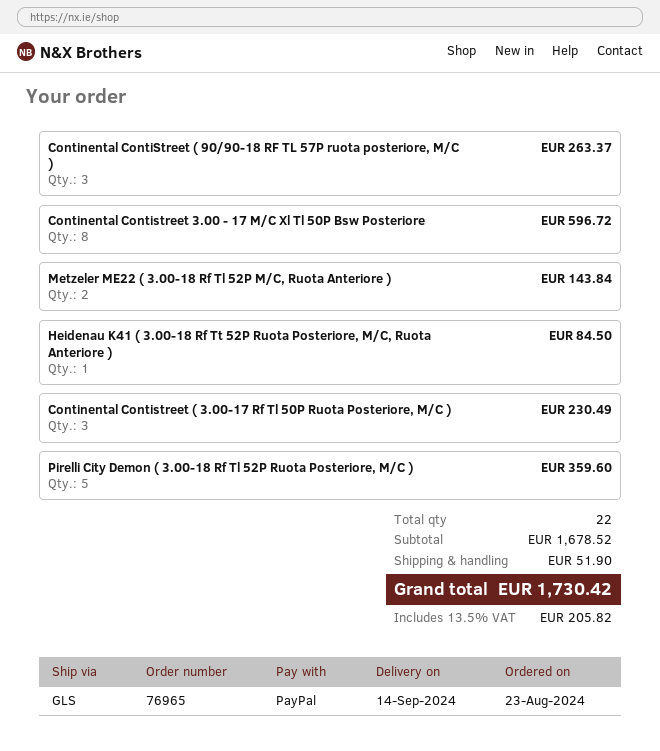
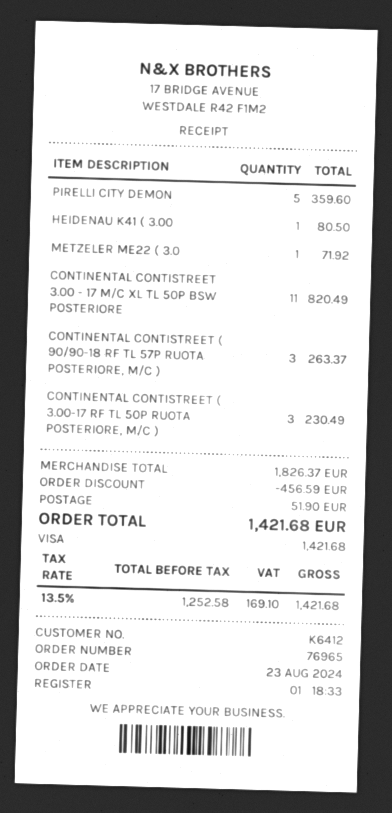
payment method: PayPal -> Visa
Continental Contistreet 3.00 - 17 M/C Xl Tl 50P Bsw Posteriore: 8 for 596.72 -> 11 for 820.49
Metzeler ME22 ( 3.00-18 Rf Tl 52P M/C, Ruota Anteriore ): 2 for 143.84 -> 1 for 71.92
Heidenau K41 ( 3.00-18 Rf Tt 52P Ruota Posteriore, M/C, Ruota Anteriore ): 1 for 84.50 -> 1 for 80.50
subtotal: 1678.52 -> 1826.37
discount: none -> 456.59
tax: 13.5% = 205.82 -> 13.5% = 169.10
total: 1730.42 -> 1421.68

